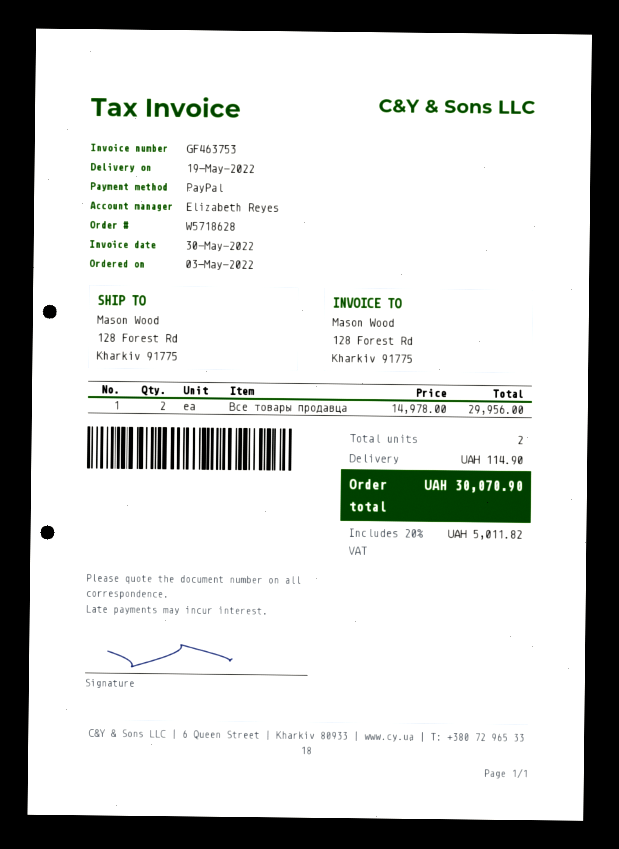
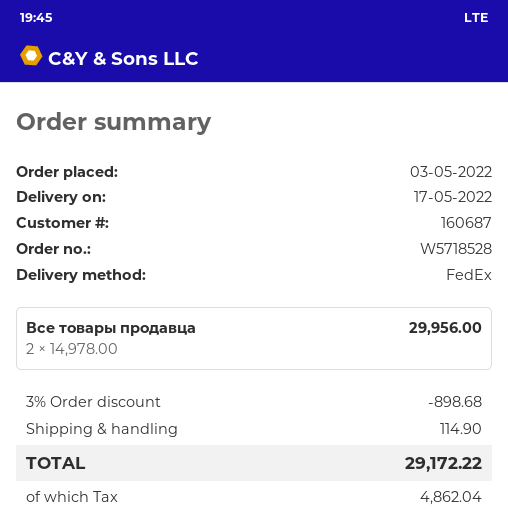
order number: W5718628 -> W5718528
delivery date: 2022-05-19 -> 2022-05-17
discount: none -> 3% = 898.68
tax: 5011.82 -> 4862.04
total: 30070.90 -> 29172.22

